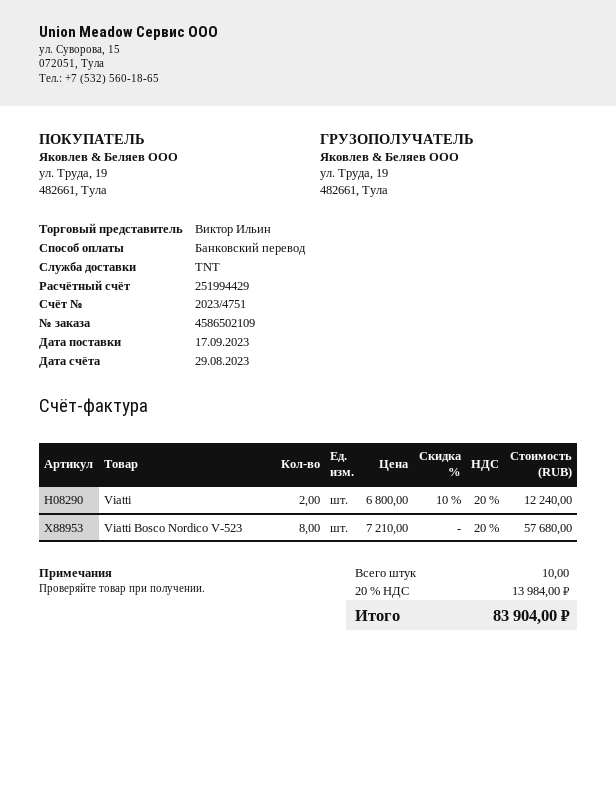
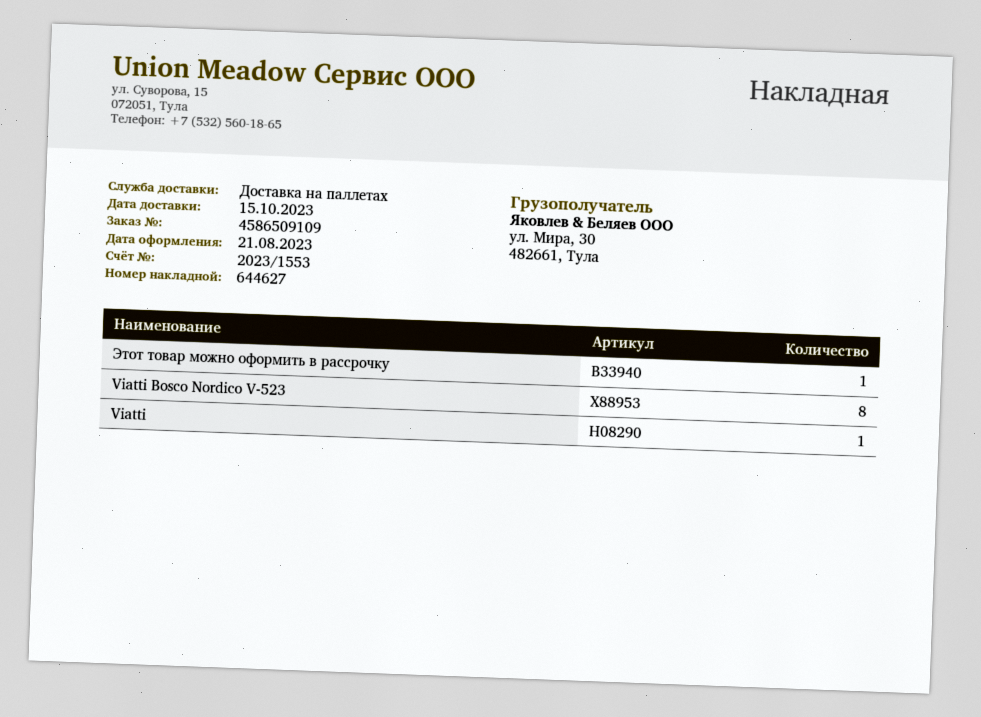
order number: 4586502109 -> 4586509109
delivery date: 2023-09-17 -> 2023-10-15
invoice number: 2023/4751 -> 2023/1553
shipping method: TNT -> pallet freight
ship to: ул. Труда, 19, 482661, Тула -> ул. Мира, 30, 482661, Тула
Viatti: 2 -> 1
Этот товар можно оформить в рассрочку: none -> 1

